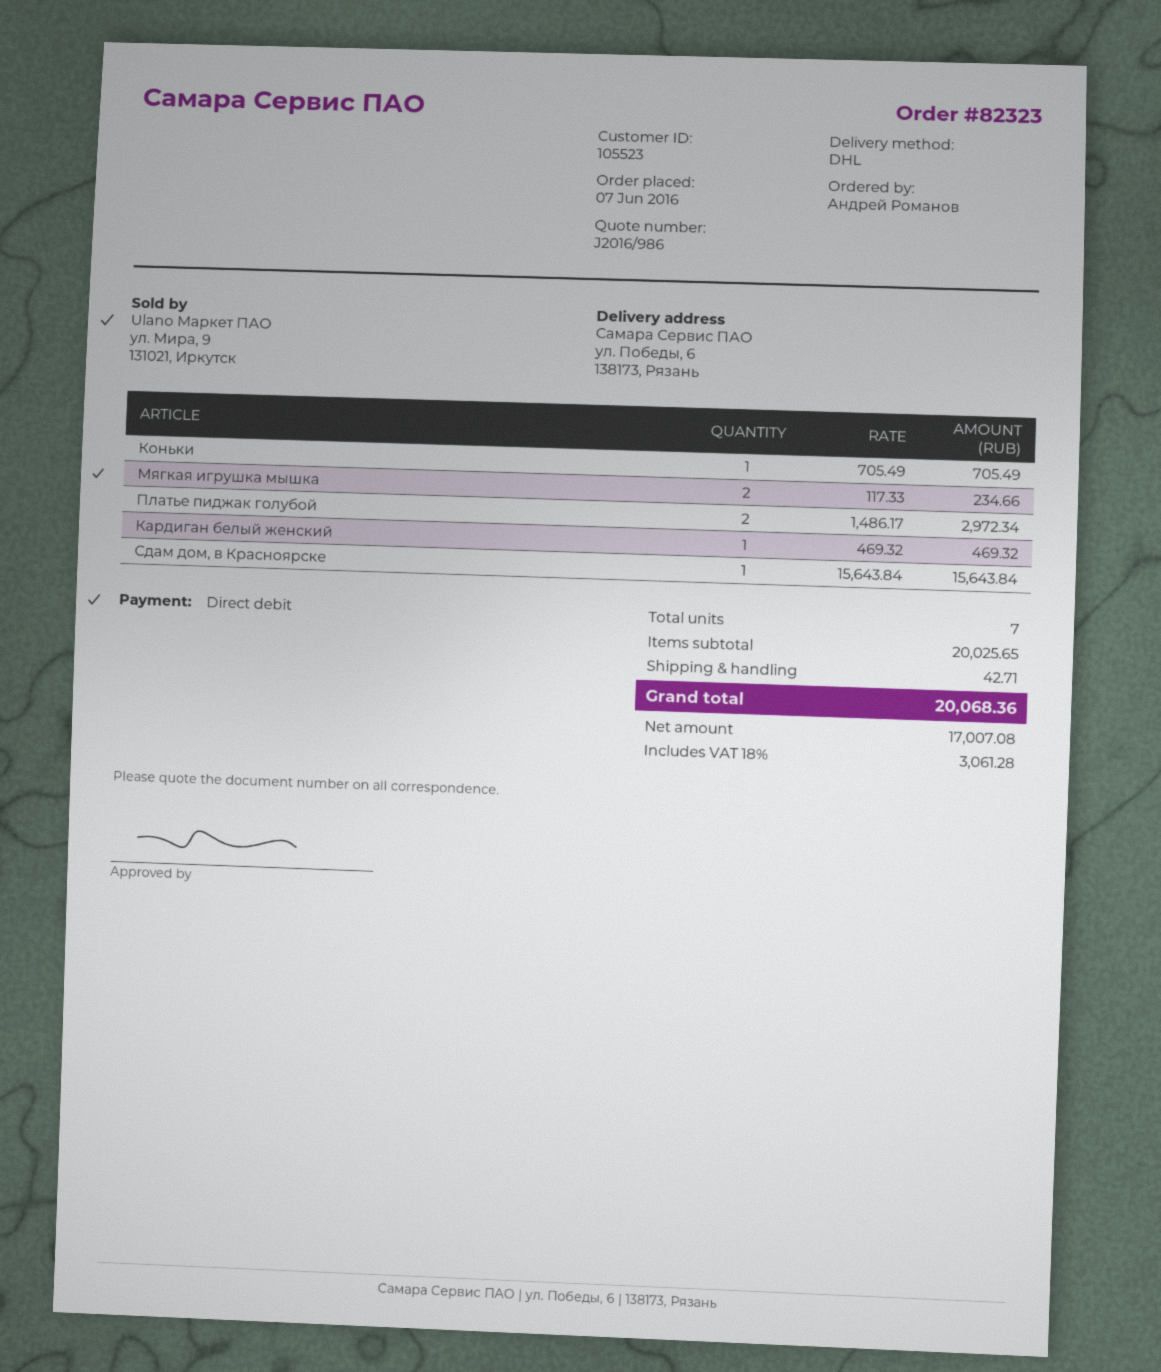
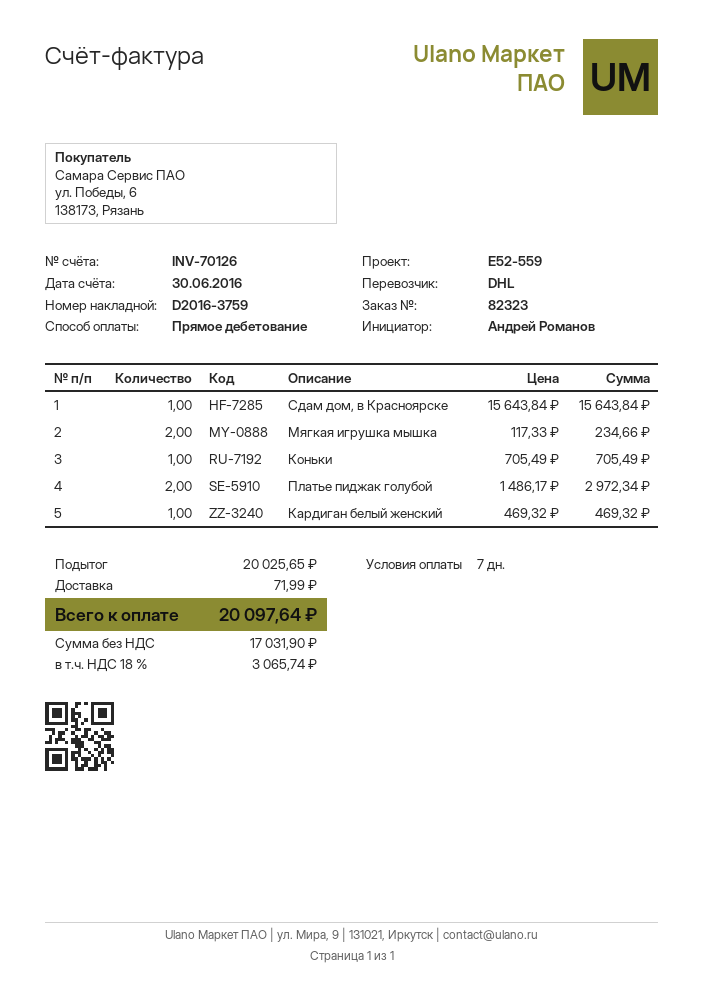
shipping: 42.71 -> 71.99
net: 17007.08 -> 17031.90
tax: 18% = 3061.28 -> 18% = 3065.74
total: 20068.36 -> 20097.64

